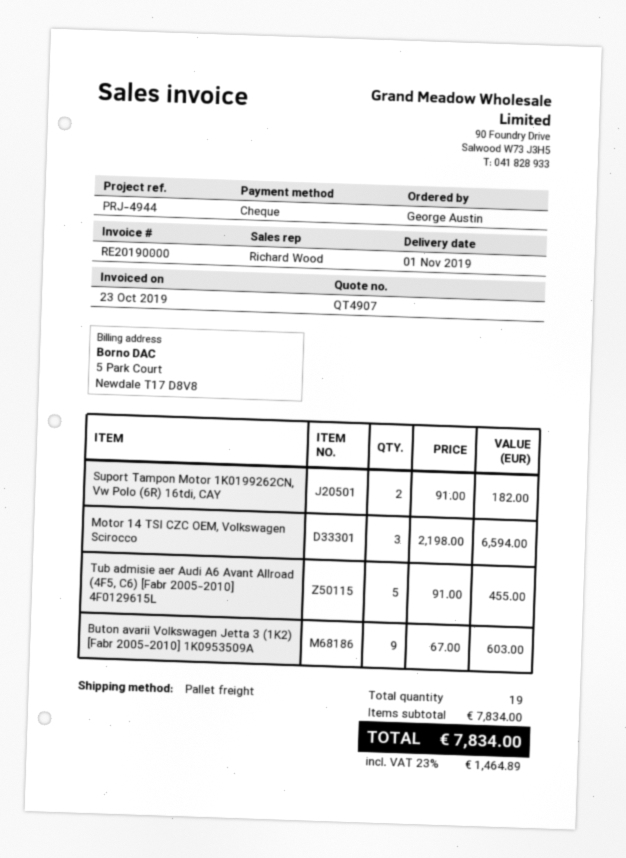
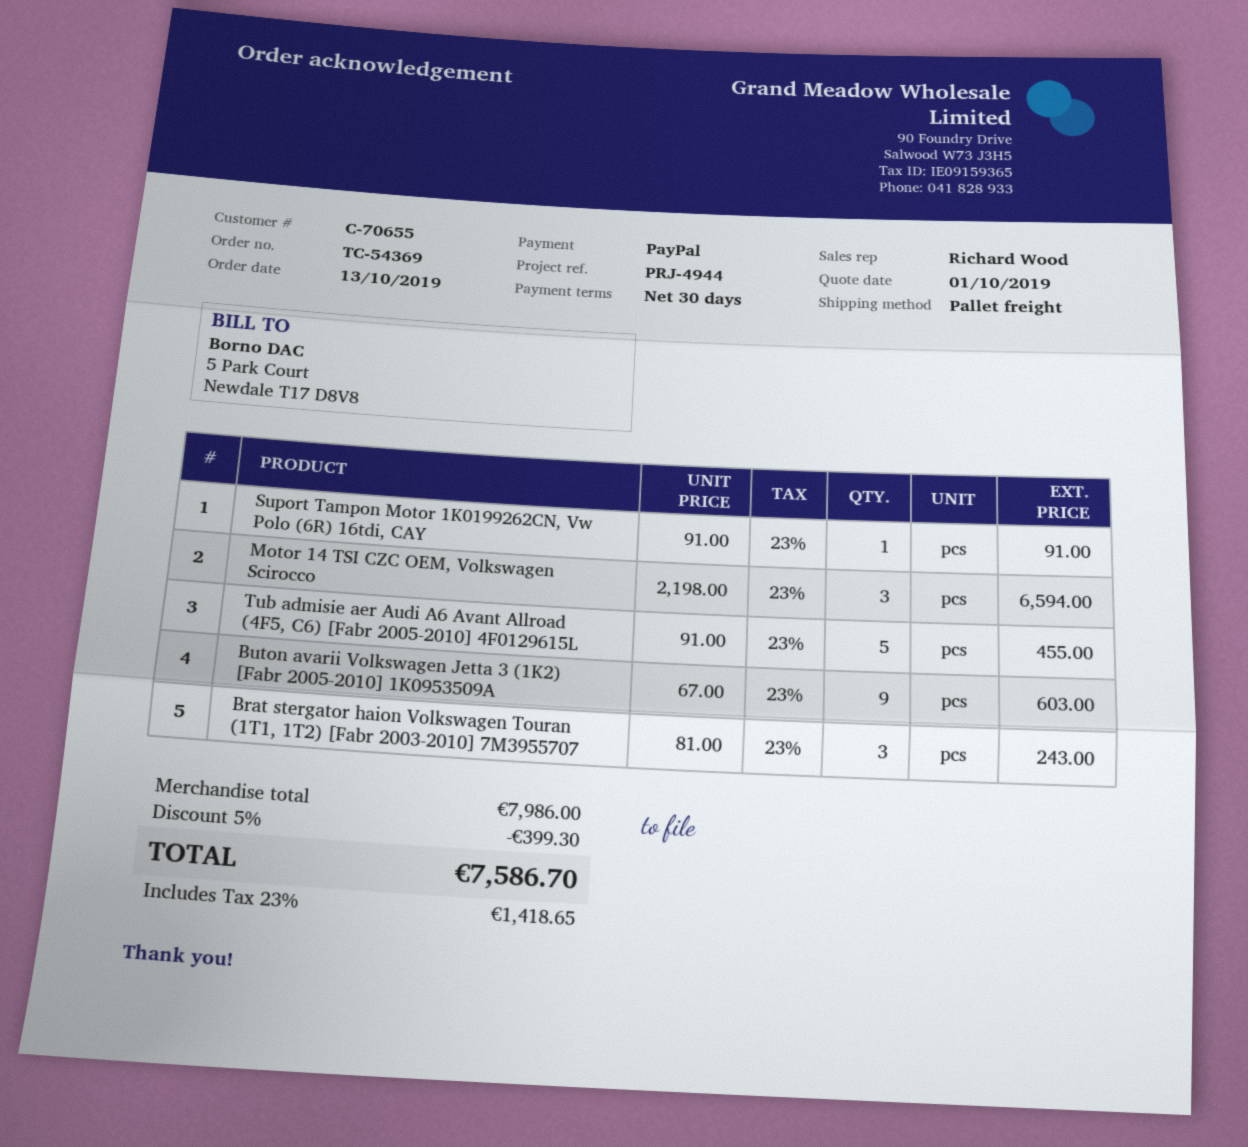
payment method: cheque -> PayPal
Suport Tampon Motor 1K0199262CN, Vw Polo (6R) 16tdi, CAY: 2 x 91.00 = 182.00 -> 1 x 91.00 = 91.00
Brat stergator haion Volkswagen Touran (1T1, 1T2) [Fabr 2003-2010] 7M3955707: none -> 3 x 81.00 = 243.00
subtotal: 7834.00 -> 7986.00
discount: none -> 5% = 399.30
tax: 23% = 1464.89 -> 23% = 1418.65
total: 7834.00 -> 7586.70

